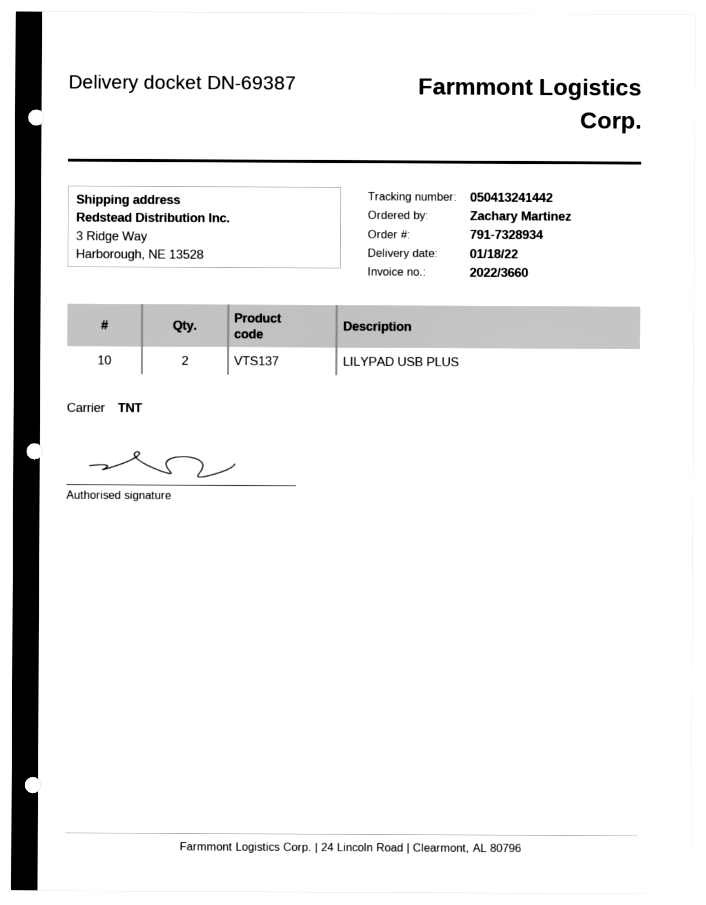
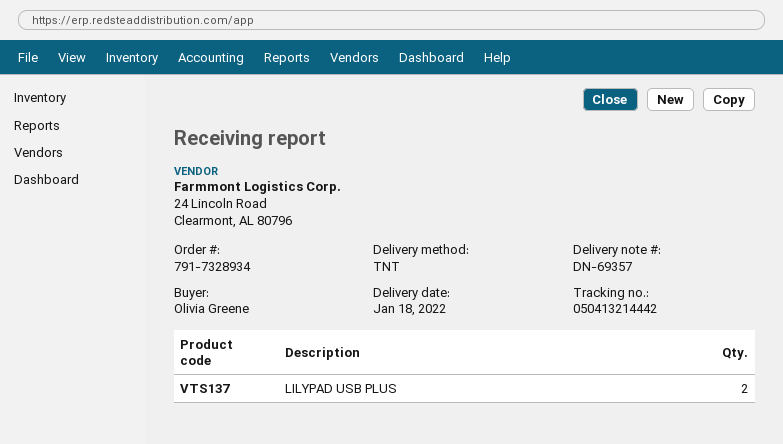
delivery note number: DN-69387 -> DN-69357
ordered by: Zachary Martinez -> Olivia Greene
tracking number: 050413241442 -> 050413214442

